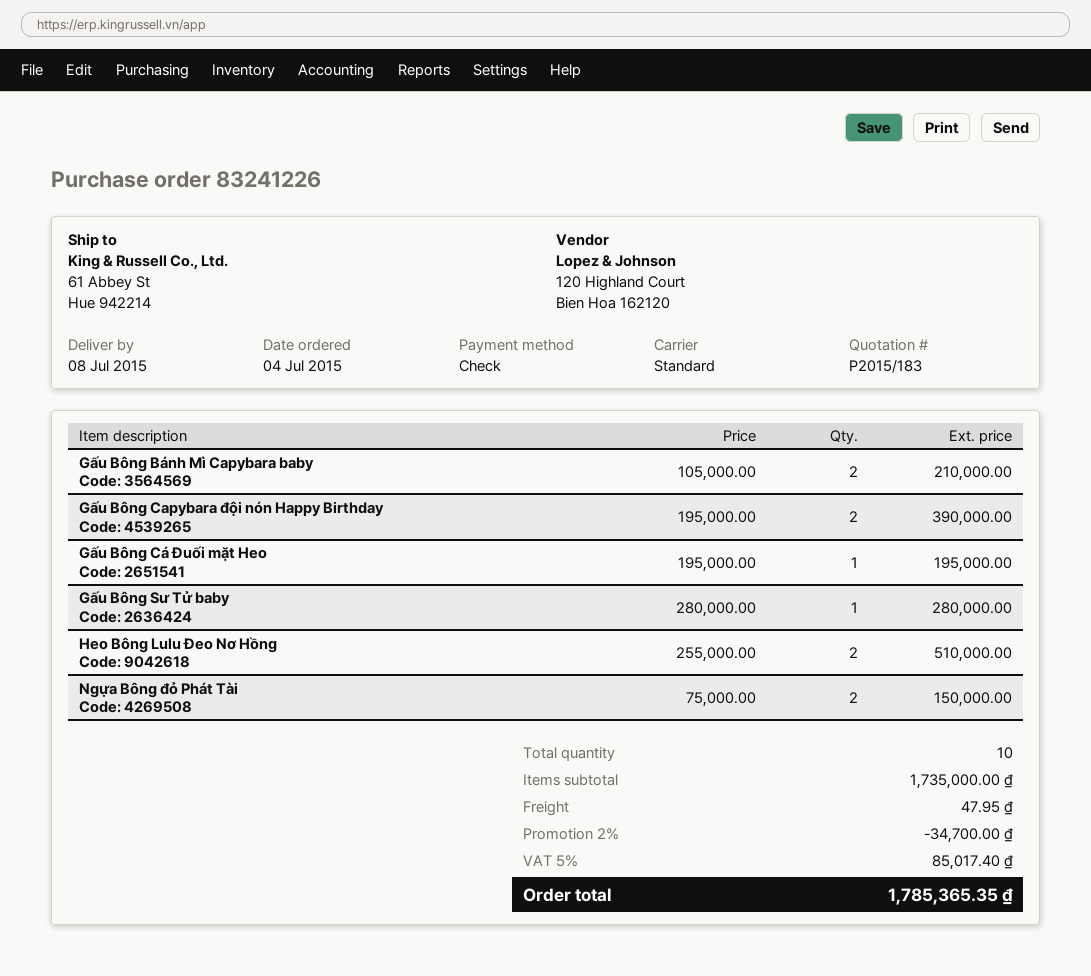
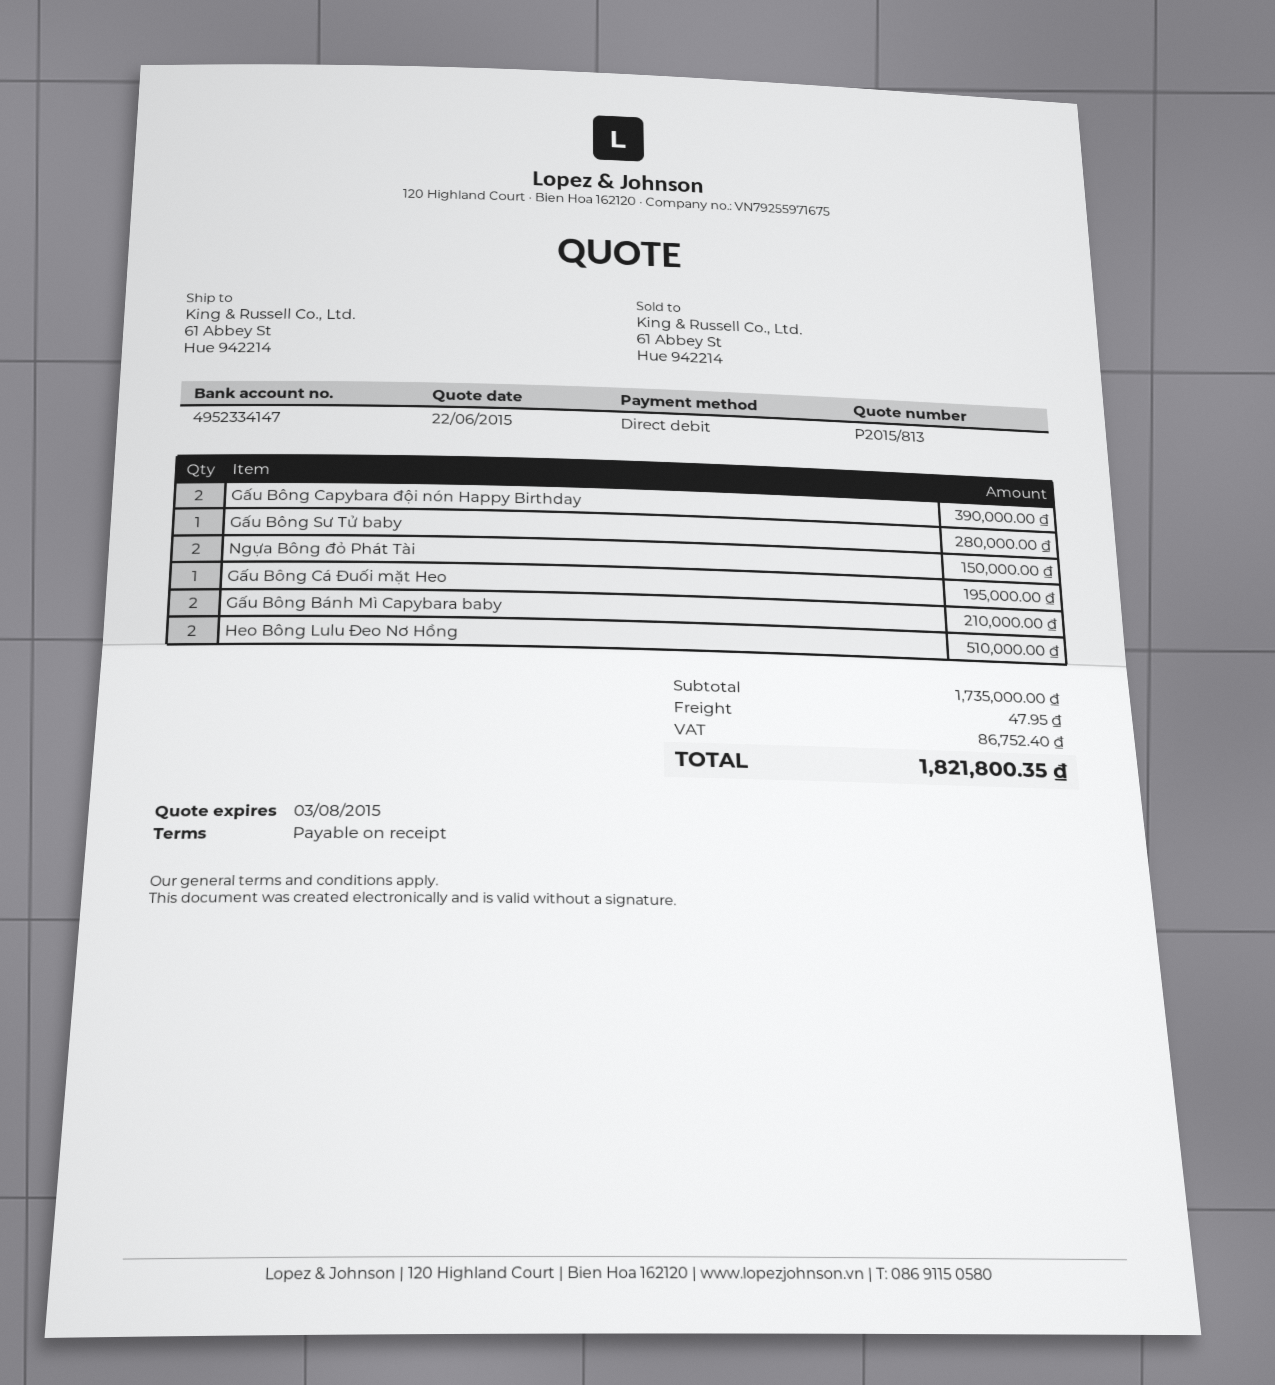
quote number: P2015/183 -> P2015/813
payment method: cheque -> direct debit
discount: 2% = 34700.00 -> none
tax: 85017.40 -> 86752.40
total: 1785365.35 -> 1821800.35

